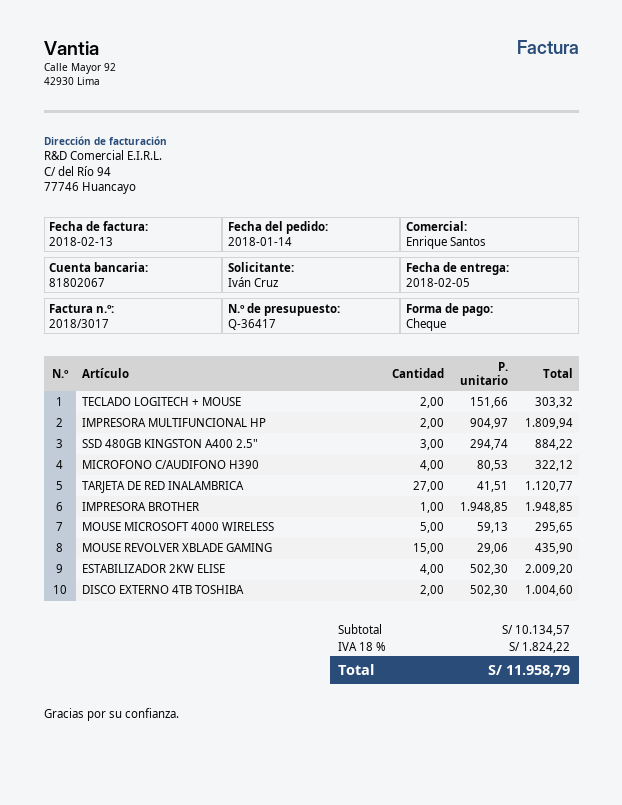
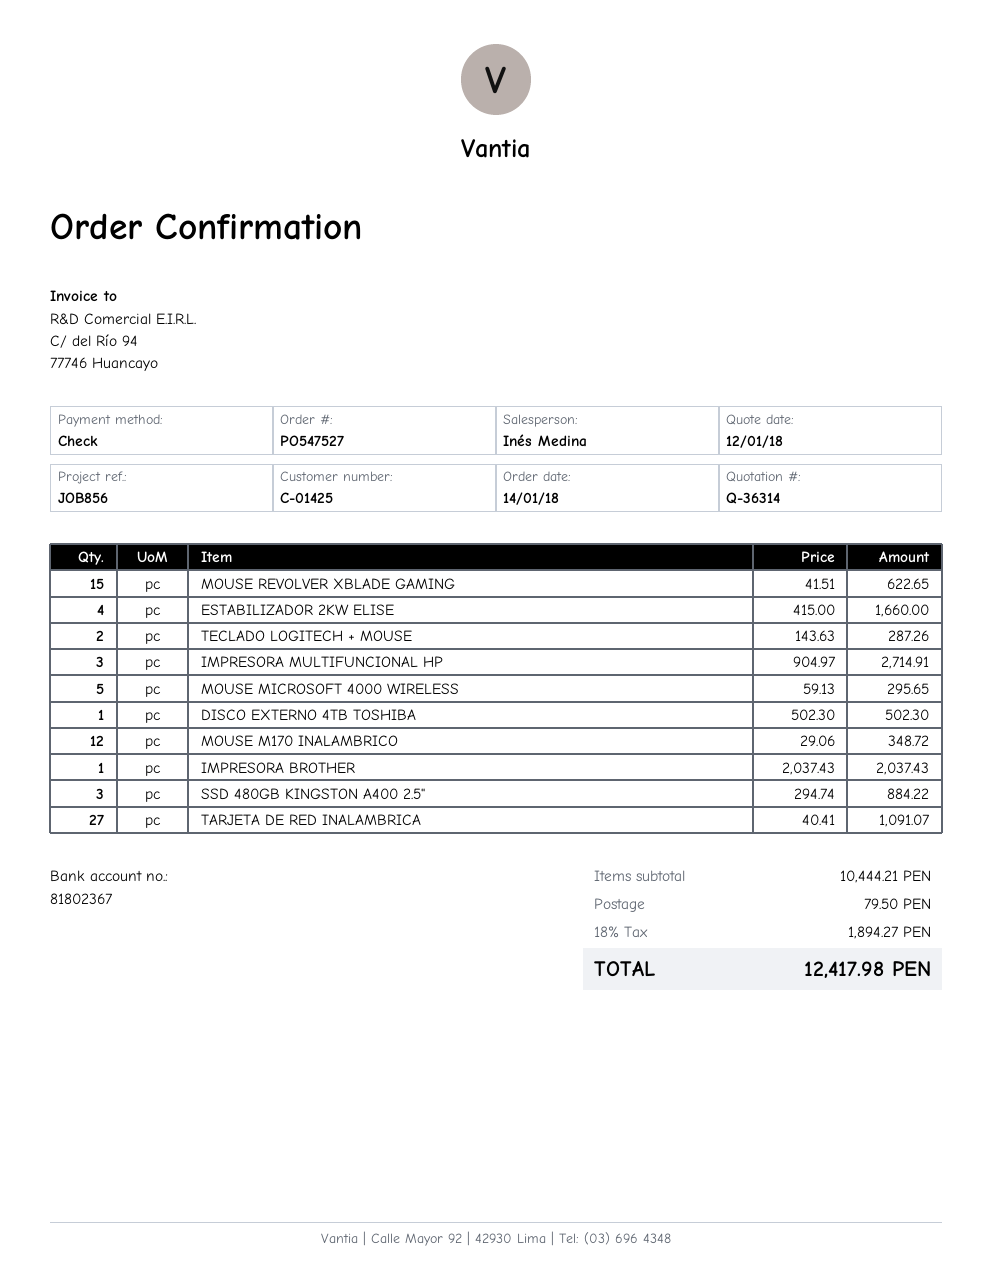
quote number: Q-36417 -> Q-36314
sales rep: Enrique Santos -> Inés Medina
bank account: 81802067 -> 81802367
TECLADO LOGITECH + MOUSE: 2 x 151.66 = 303.32 -> 2 x 143.63 = 287.26
IMPRESORA MULTIFUNCIONAL HP: 2 x 904.97 = 1809.94 -> 3 x 904.97 = 2714.91
MICROFONO C/AUDIFONO H390: 4 x 80.53 = 322.12 -> none
TARJETA DE RED INALAMBRICA: 27 x 41.51 = 1120.77 -> 27 x 40.41 = 1091.07
IMPRESORA BROTHER: 1 x 1948.85 = 1948.85 -> 1 x 2037.43 = 2037.43
MOUSE REVOLVER XBLADE GAMING: 15 x 29.06 = 435.90 -> 15 x 41.51 = 622.65
ESTABILIZADOR 2KW ELISE: 4 x 502.30 = 2009.20 -> 4 x 415.00 = 1660.00
DISCO EXTERNO 4TB TOSHIBA: 2 x 502.30 = 1004.60 -> 1 x 502.30 = 502.30
MOUSE M170 INALAMBRICO: none -> 12 x 29.06 = 348.72
subtotal: 10134.57 -> 10444.21
shipping: none -> 79.50
tax: 18% = 1824.22 -> 18% = 1894.27
total: 11958.79 -> 12417.98

